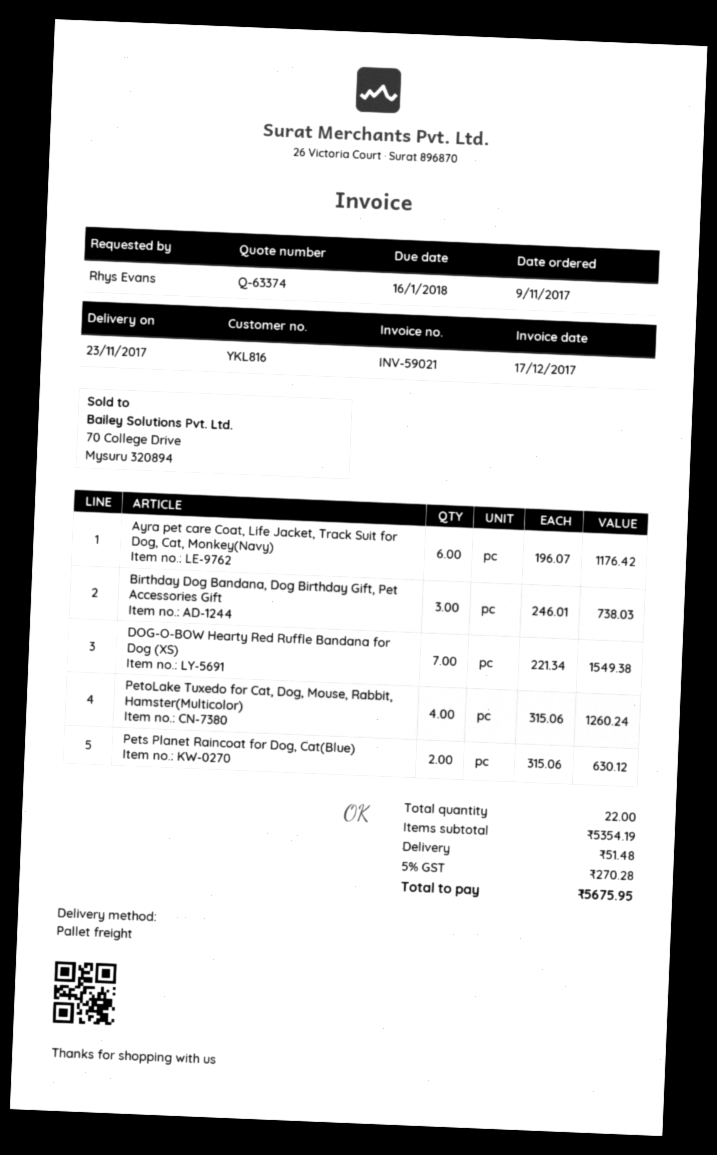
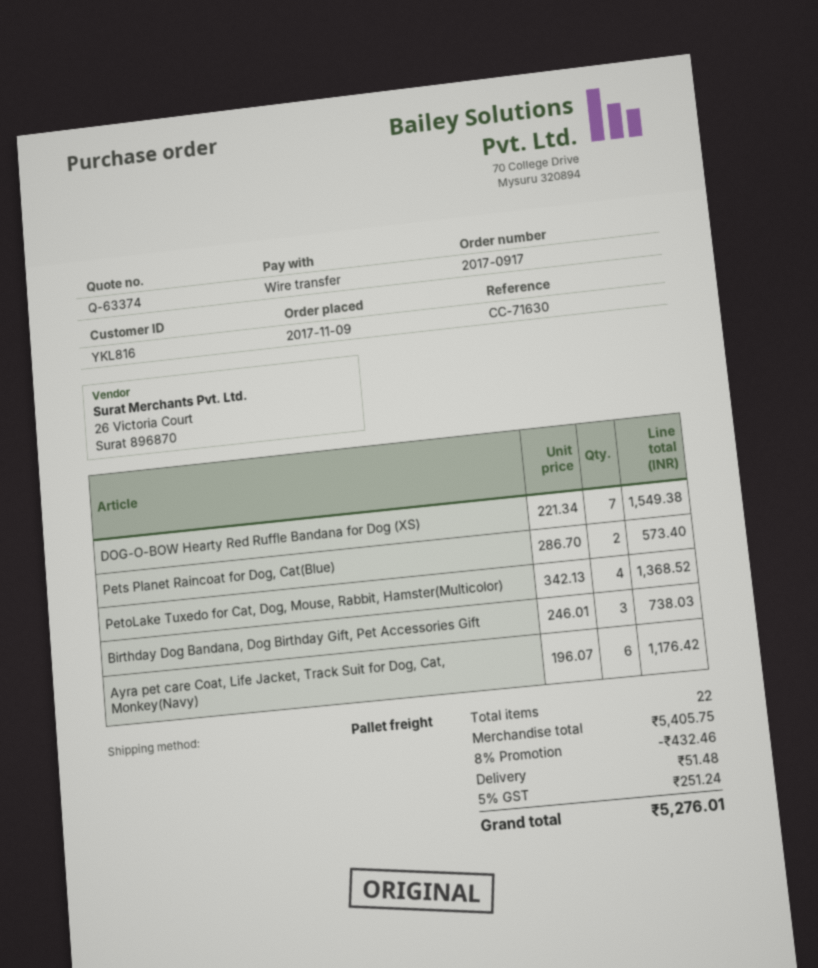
PetoLake Tuxedo for Cat, Dog, Mouse, Rabbit, Hamster(Multicolor): 4 x 315.06 = 1260.24 -> 4 x 342.13 = 1368.52
Pets Planet Raincoat for Dog, Cat(Blue): 2 x 315.06 = 630.12 -> 2 x 286.70 = 573.40
subtotal: 5354.19 -> 5405.75
discount: none -> 8% = 432.46
tax: 5% = 270.28 -> 5% = 251.24
total: 5675.95 -> 5276.01

